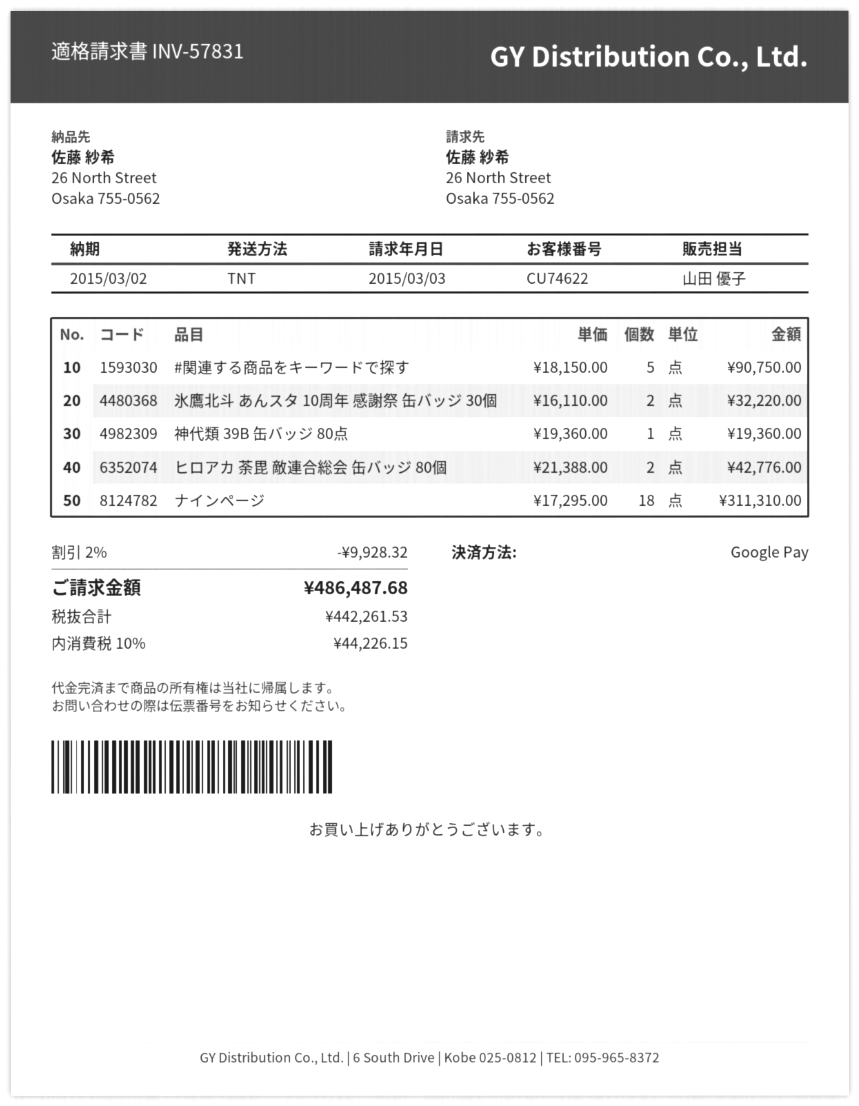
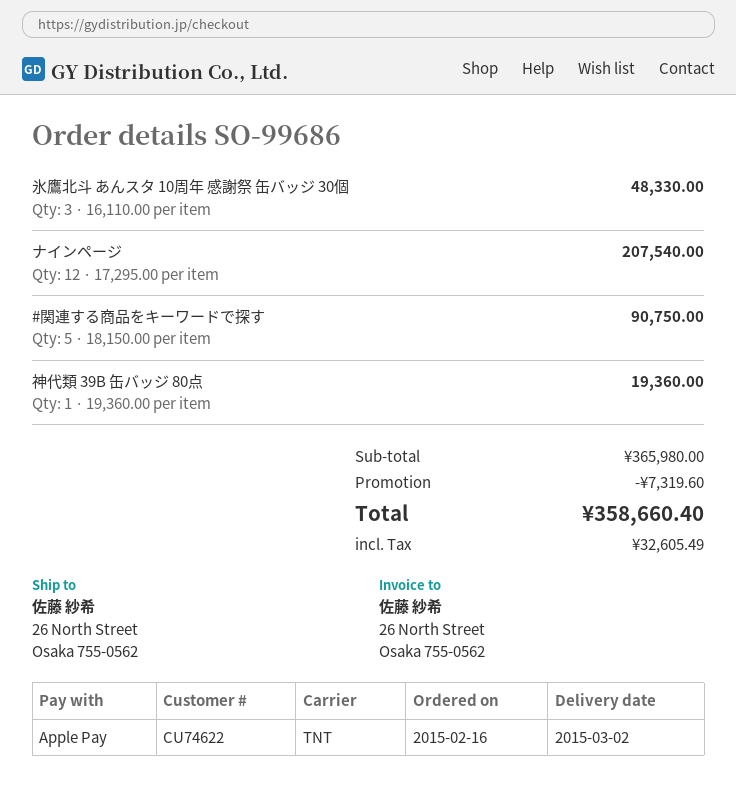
payment method: Google Pay -> Apple Pay
氷鷹北斗 あんスタ 10周年 感謝祭 缶バッジ 30個: 2 x 16110.00 = 32220.00 -> 3 x 16110.00 = 48330.00
ヒロアカ 荼毘 敵連合総会 缶バッジ 80個: 2 x 21388.00 = 42776.00 -> none
ナインページ: 18 x 17295.00 = 311310.00 -> 12 x 17295.00 = 207540.00
discount: 9928.32 -> 7319.60
tax: 44226.15 -> 32605.49
total: 486487.68 -> 358660.40

